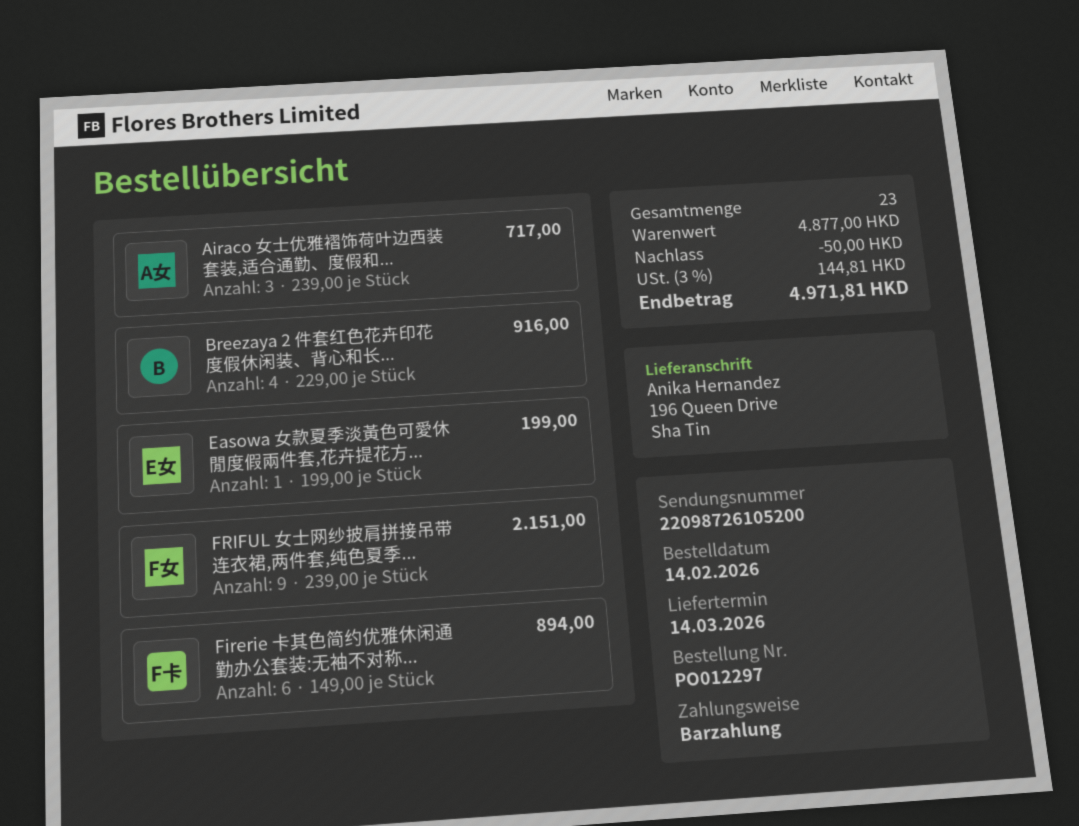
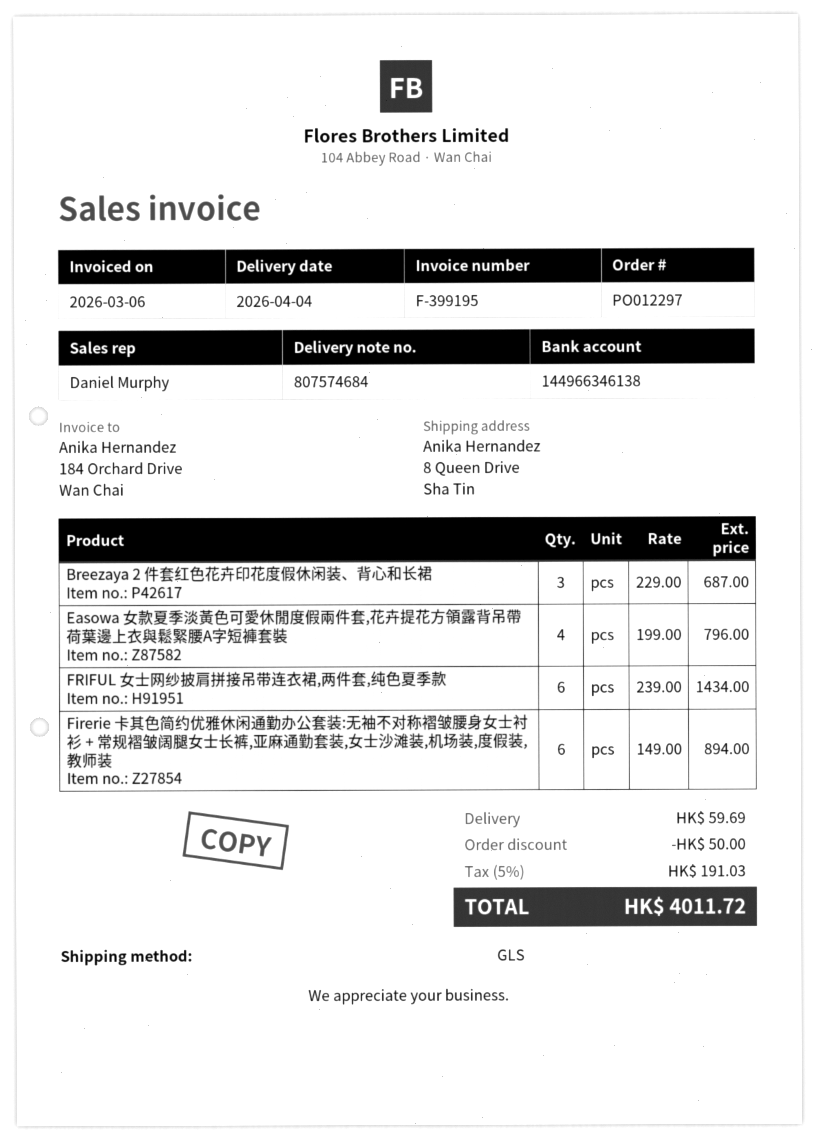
delivery date: 2026-03-14 -> 2026-04-04
ship to: 196 Queen Drive, Sha Tin -> 8 Queen Drive, Sha Tin
Airaco 女士优雅褶饰荷叶边西装套装,适合通勤、度假和...: 3 x 239.00 = 717.00 -> none
Breezaya 2 件套红色花卉印花度假休闲装、背心和长...: 4 x 229.00 = 916.00 -> 3 x 229.00 = 687.00
Easowa 女款夏季淡黃色可愛休閒度假兩件套,花卉提花方...: 1 x 199.00 = 199.00 -> 4 x 199.00 = 796.00
FRIFUL 女士网纱披肩拼接吊带连衣裙,两件套,纯色夏季...: 9 x 239.00 = 2151.00 -> 6 x 239.00 = 1434.00
shipping: none -> 59.69
tax: 3% = 144.81 -> 5% = 191.03
total: 4971.81 -> 4011.72

